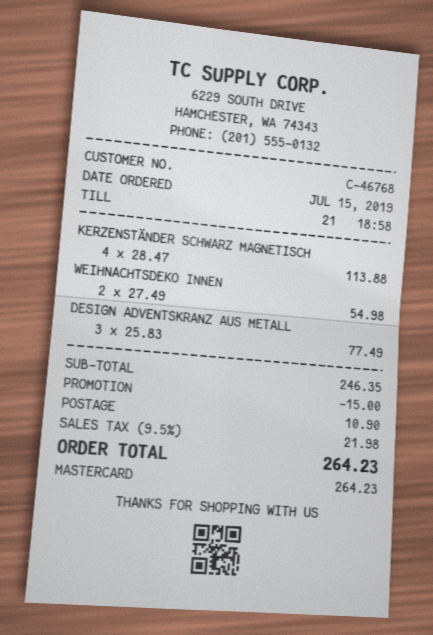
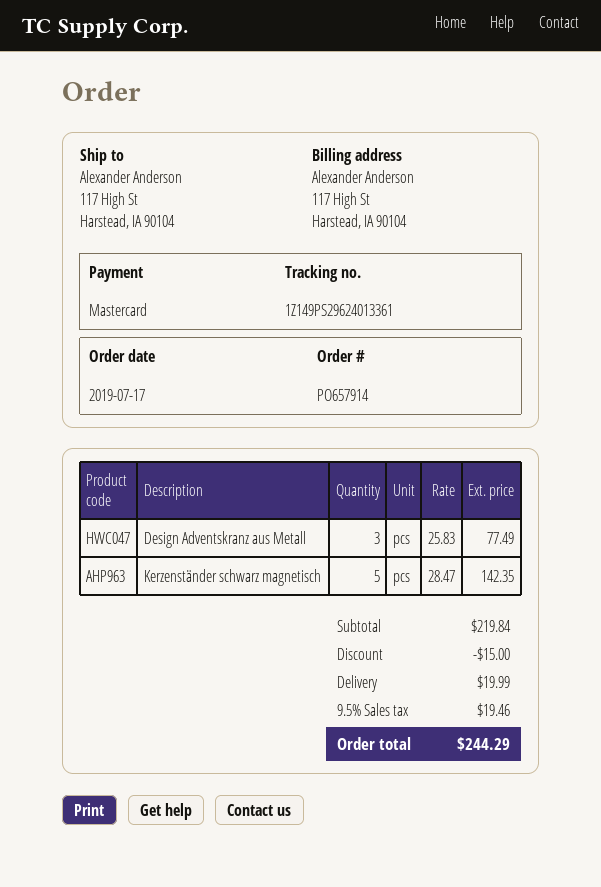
order date: 2019-07-15 -> 2019-07-17
KERZENSTÄNDER SCHWARZ MAGNETISCH: 4 x 28.47 = 113.88 -> 5 x 28.47 = 142.35
WEIHNACHTSDEKO INNEN: 2 x 27.49 = 54.98 -> none
subtotal: 246.35 -> 219.84
shipping: 10.90 -> 19.99
tax: 9.5% = 21.98 -> 9.5% = 19.46
total: 264.23 -> 244.29

